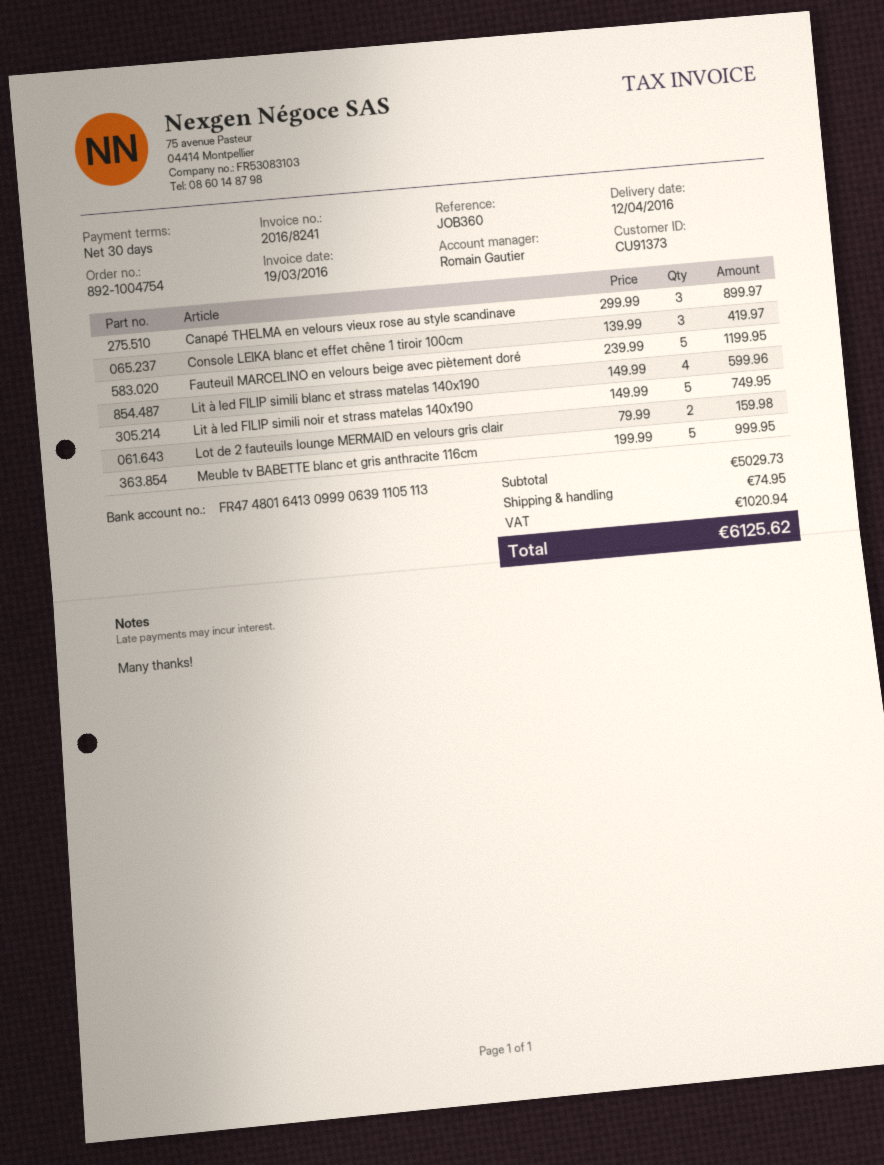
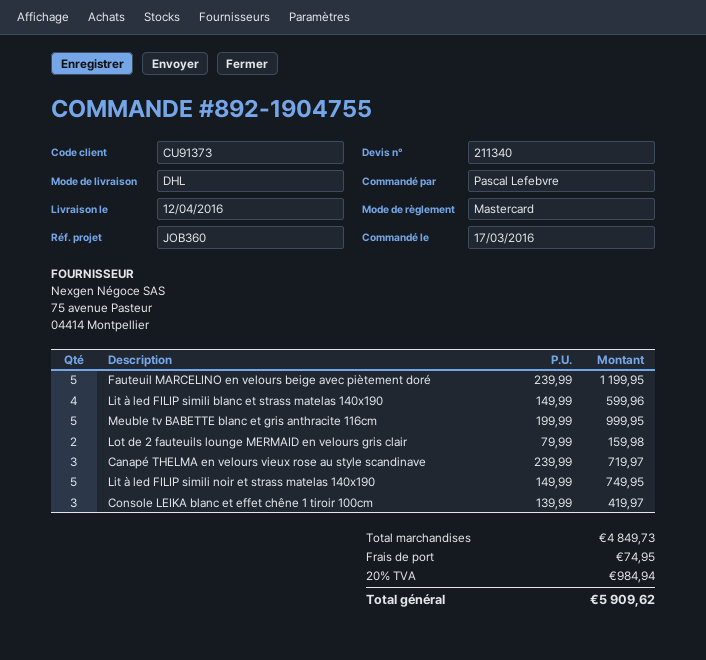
order number: 892-1004754 -> 892-1904755
Canapé THELMA en velours vieux rose au style scandinave: 3 x 299.99 = 899.97 -> 3 x 239.99 = 719.97
subtotal: 5029.73 -> 4849.73
tax: 1020.94 -> 984.94
total: 6125.62 -> 5909.62

